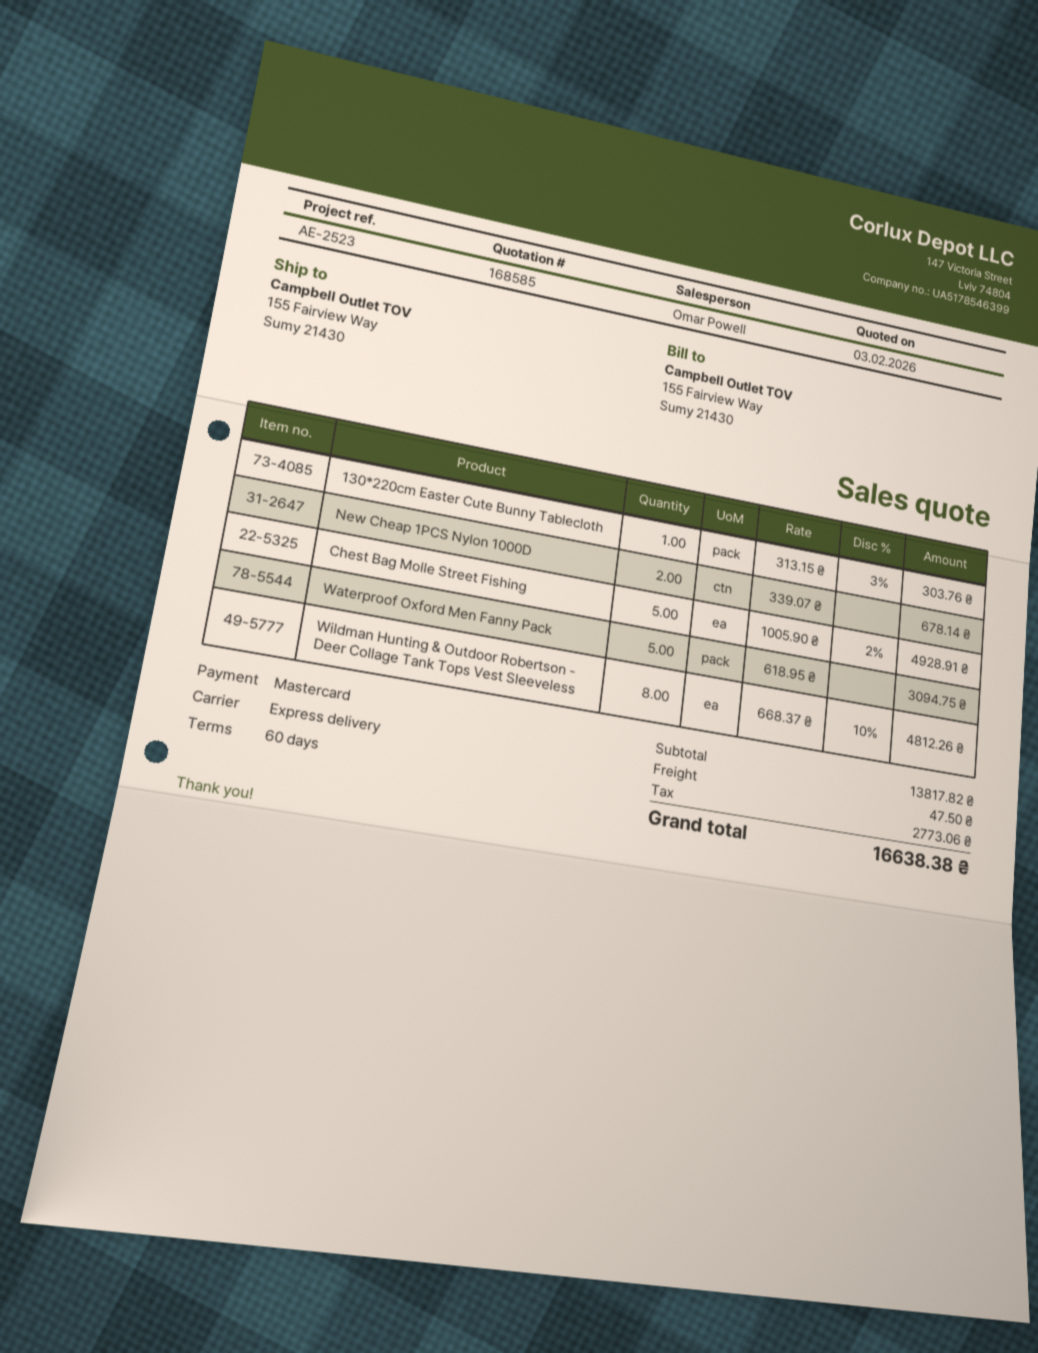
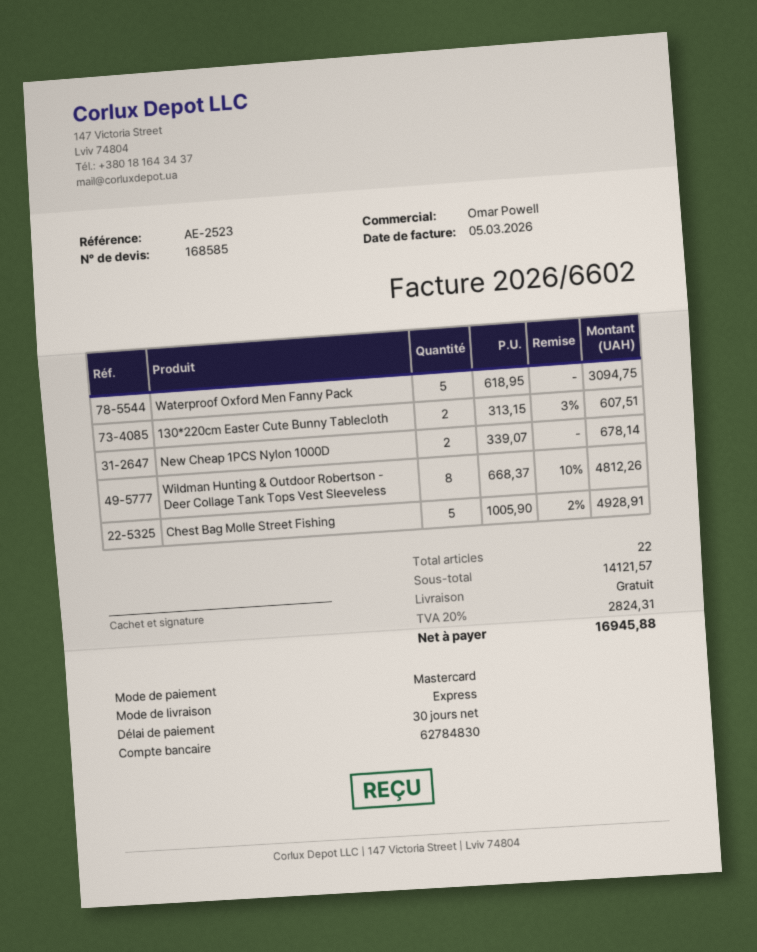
payment terms: 60 days -> 30 days
130*220cm Easter Cute Bunny Tablecloth: 1 x 313.15 - 3% = 303.76 -> 2 x 313.15 - 3% = 607.51
subtotal: 13817.82 -> 14121.57
shipping: 47.50 -> 0.00
tax: 2773.06 -> 2824.31
total: 16638.38 -> 16945.88

